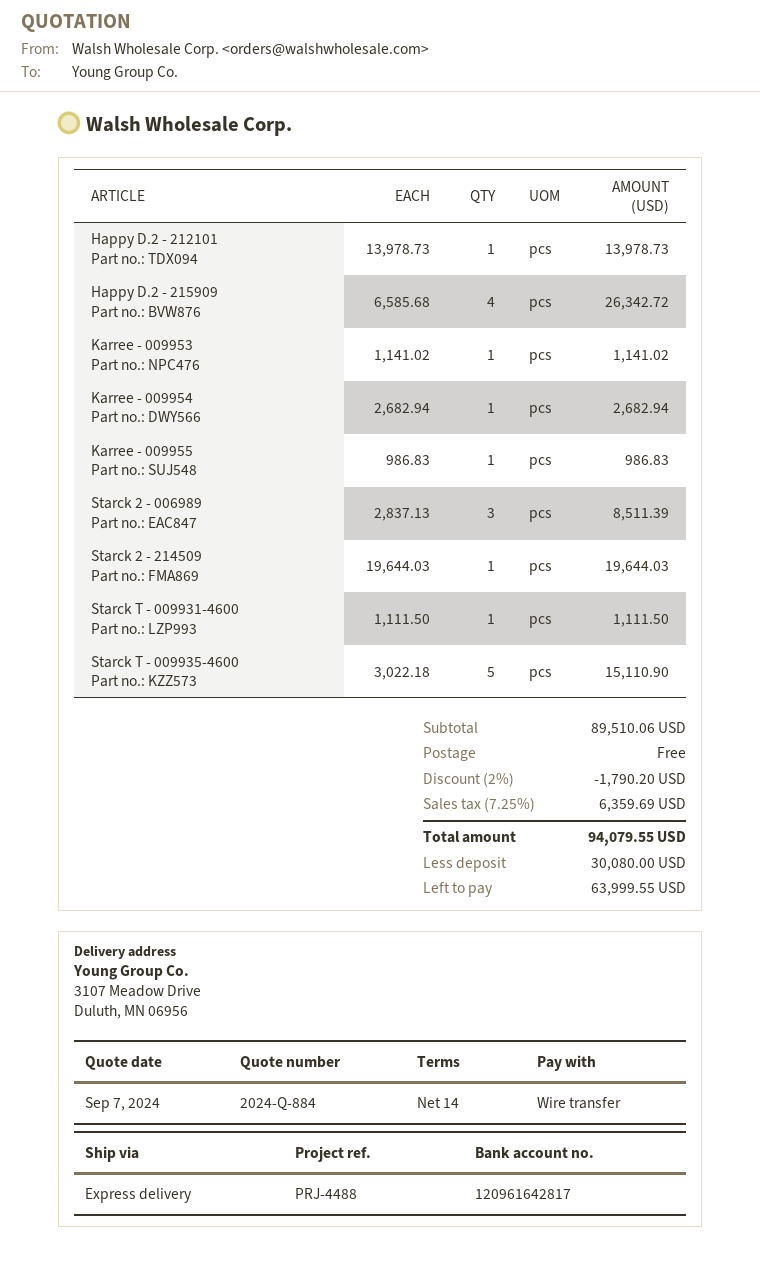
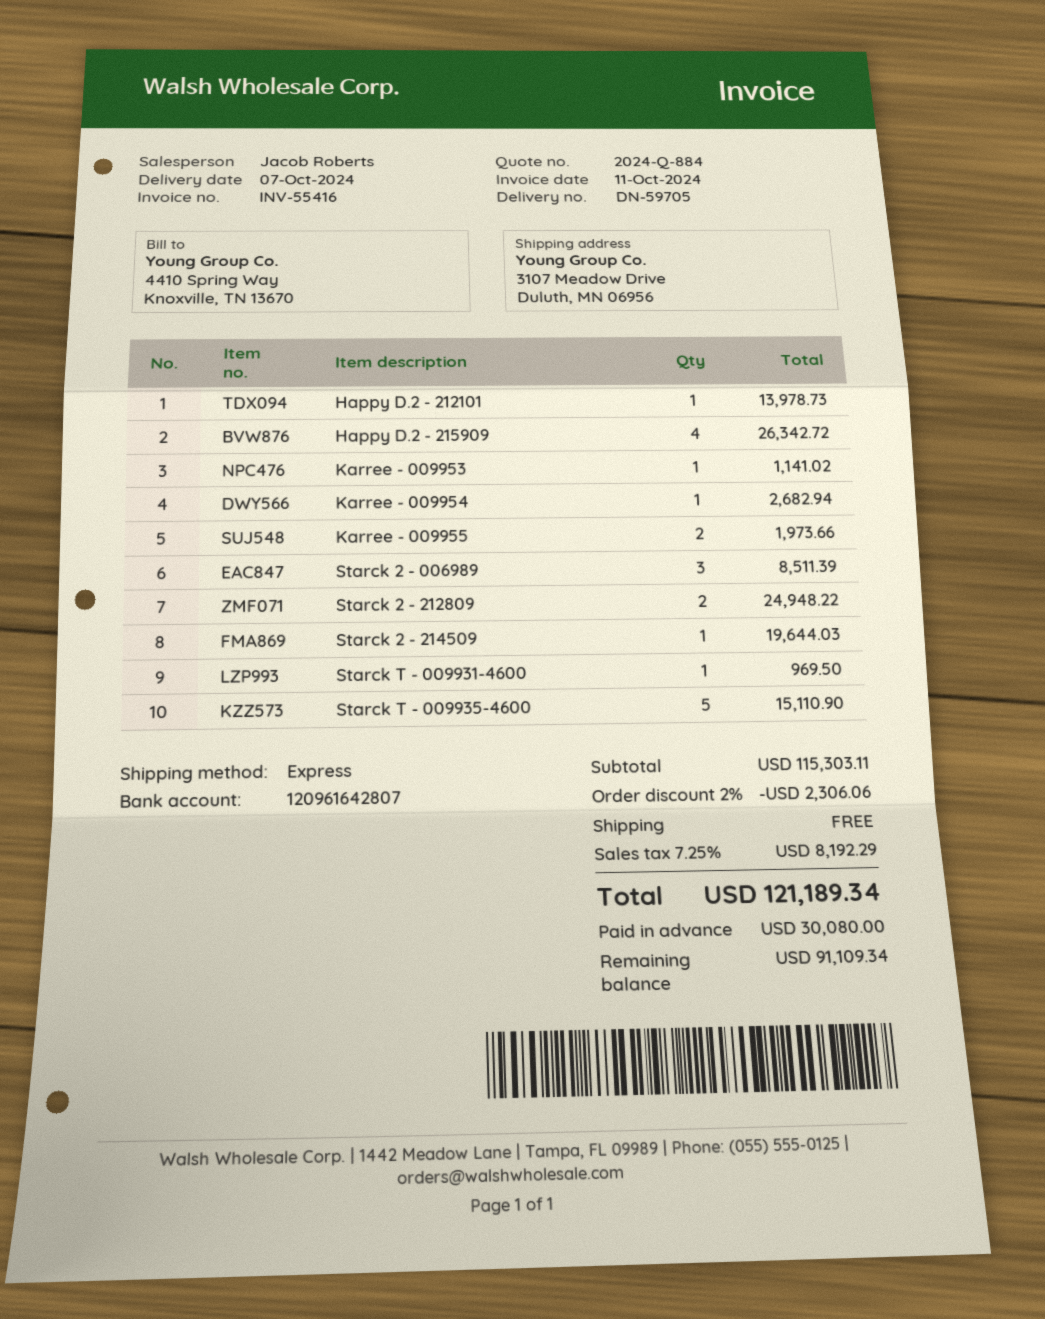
bank account: 120961642817 -> 120961642807
Karree - 009955: 1 for 986.83 -> 2 for 1973.66
Starck T - 009931-4600: 1 for 1111.50 -> 1 for 969.50
Starck 2 - 212809: none -> 2 for 24948.22
subtotal: 89510.06 -> 115303.11
discount: 2% = 1790.20 -> 2% = 2306.06
tax: 7.25% = 6359.69 -> 7.25% = 8192.29
total: 94079.55 -> 121189.34
balance: 63999.55 -> 91109.34

